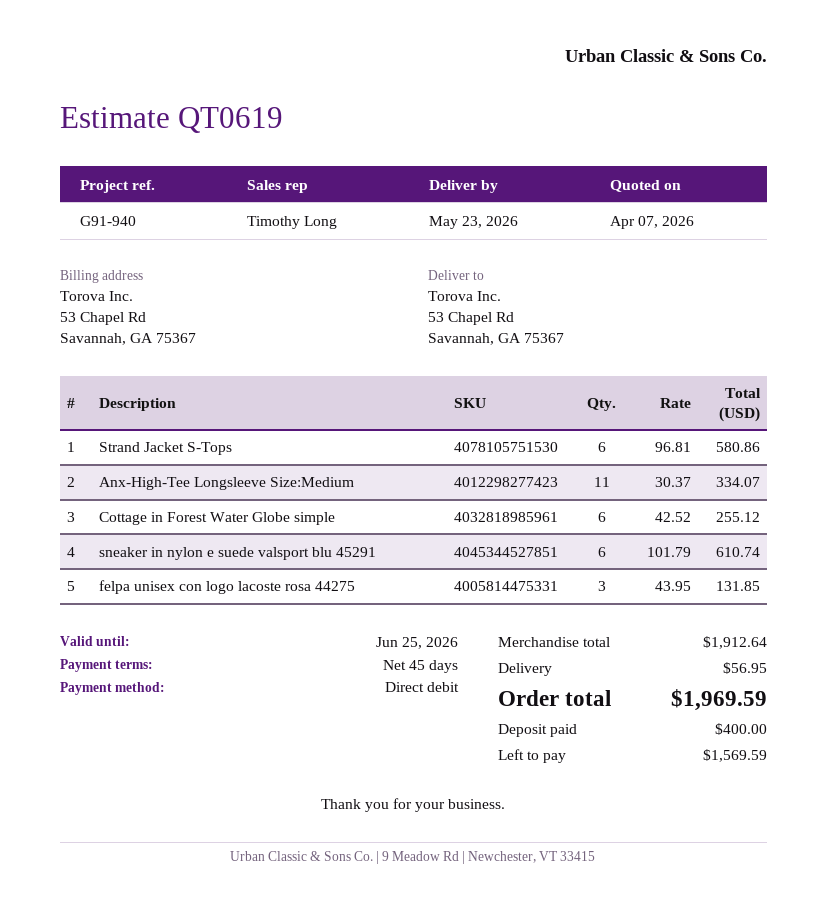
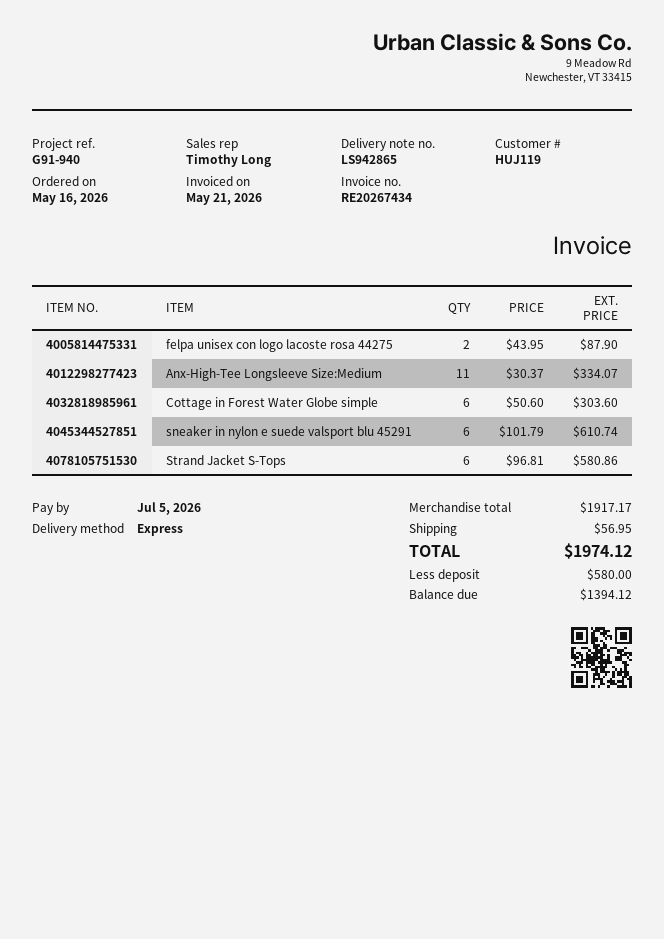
Cottage in Forest Water Globe simple: 6 x 42.52 = 255.12 -> 6 x 50.60 = 303.60
felpa unisex con logo lacoste rosa 44275: 3 x 43.95 = 131.85 -> 2 x 43.95 = 87.90
subtotal: 1912.64 -> 1917.17
total: 1969.59 -> 1974.12
deposit: 400.00 -> 580.00
balance: 1569.59 -> 1394.12

